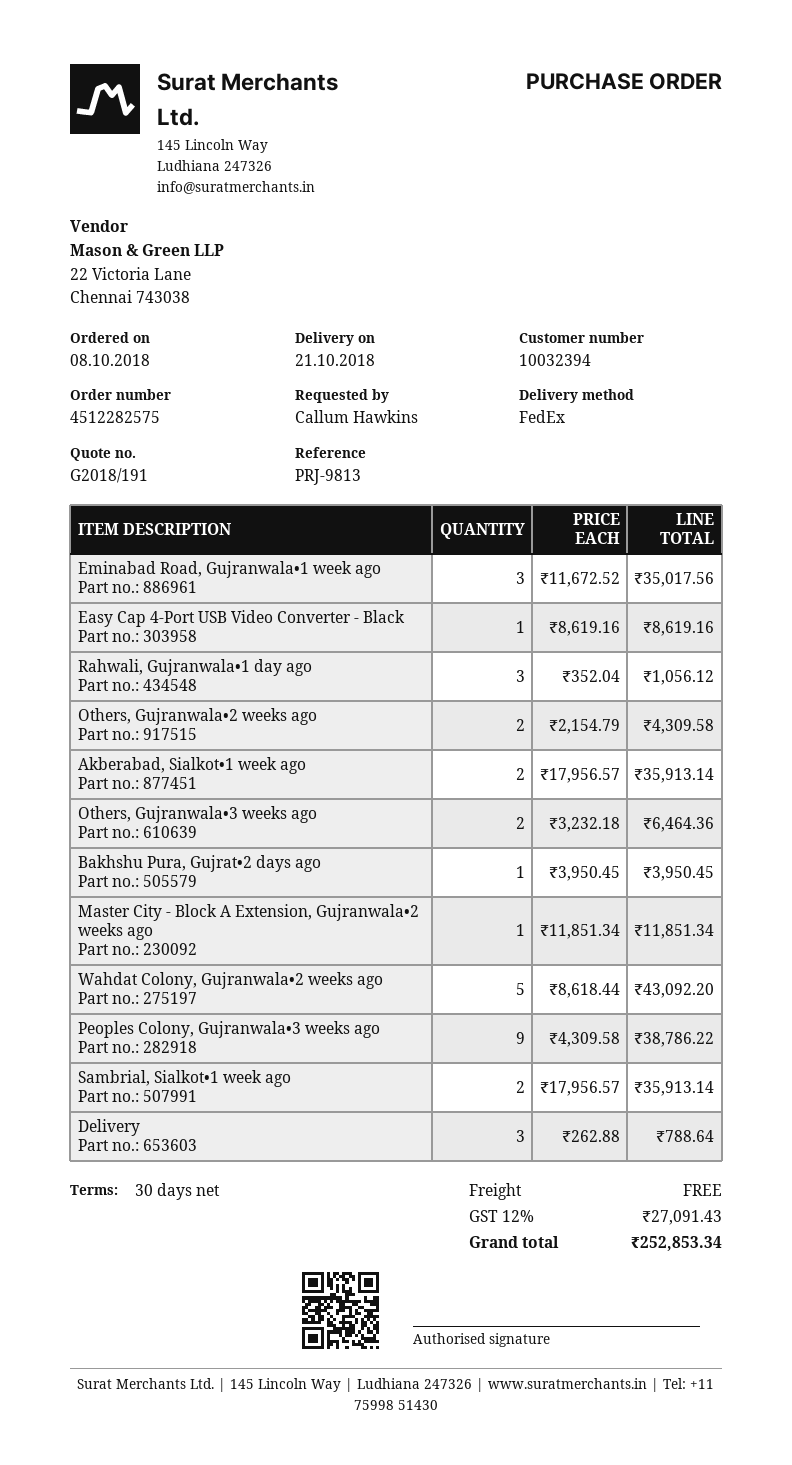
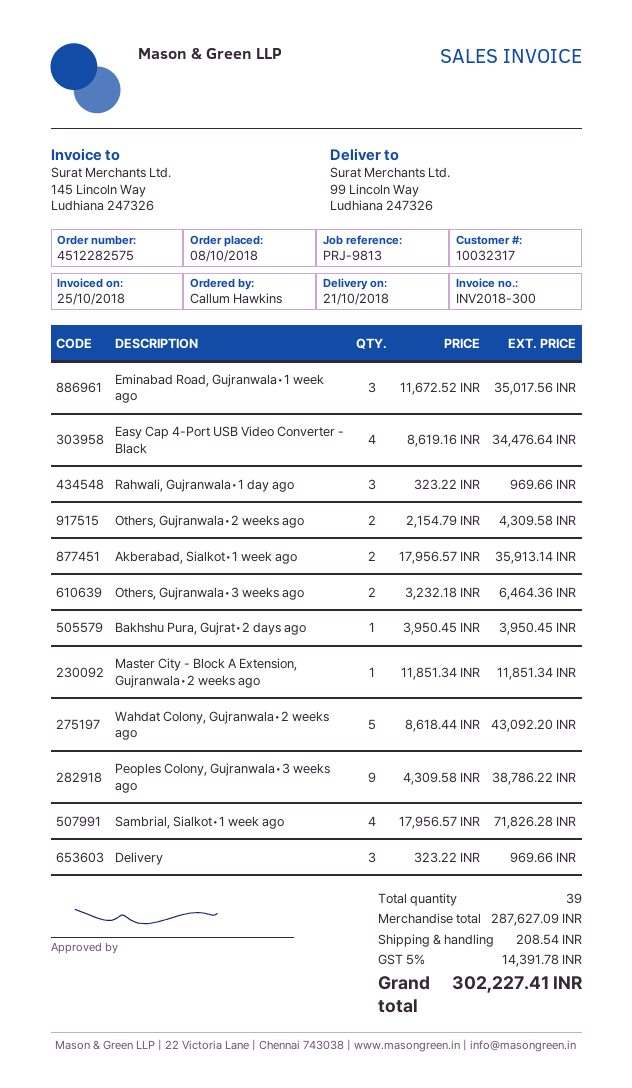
customer number: 10032394 -> 10032317
Easy Cap 4-Port USB Video Converter - Black: 1 x 8619.16 = 8619.16 -> 4 x 8619.16 = 34476.64
Rahwali, Gujranwala•1 day ago: 3 x 352.04 = 1056.12 -> 3 x 323.22 = 969.66
Sambrial, Sialkot•1 week ago: 2 x 17956.57 = 35913.14 -> 4 x 17956.57 = 71826.28
Delivery: 3 x 262.88 = 788.64 -> 3 x 323.22 = 969.66
shipping: 0.00 -> 208.54
tax: 12% = 27091.43 -> 5% = 14391.78
total: 252853.34 -> 302227.41

